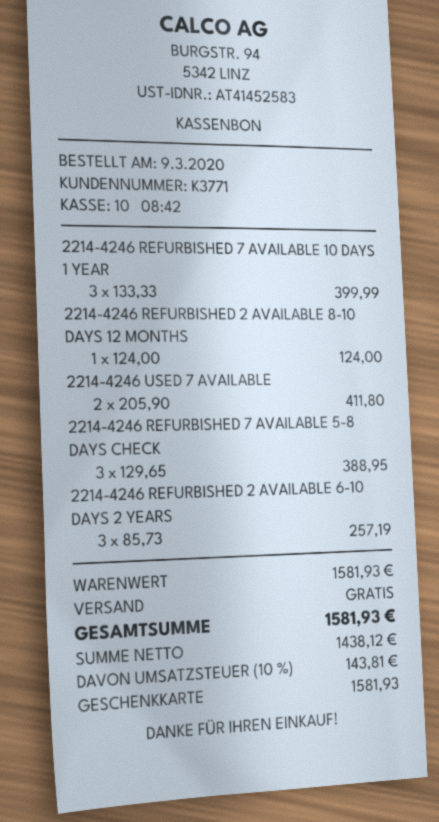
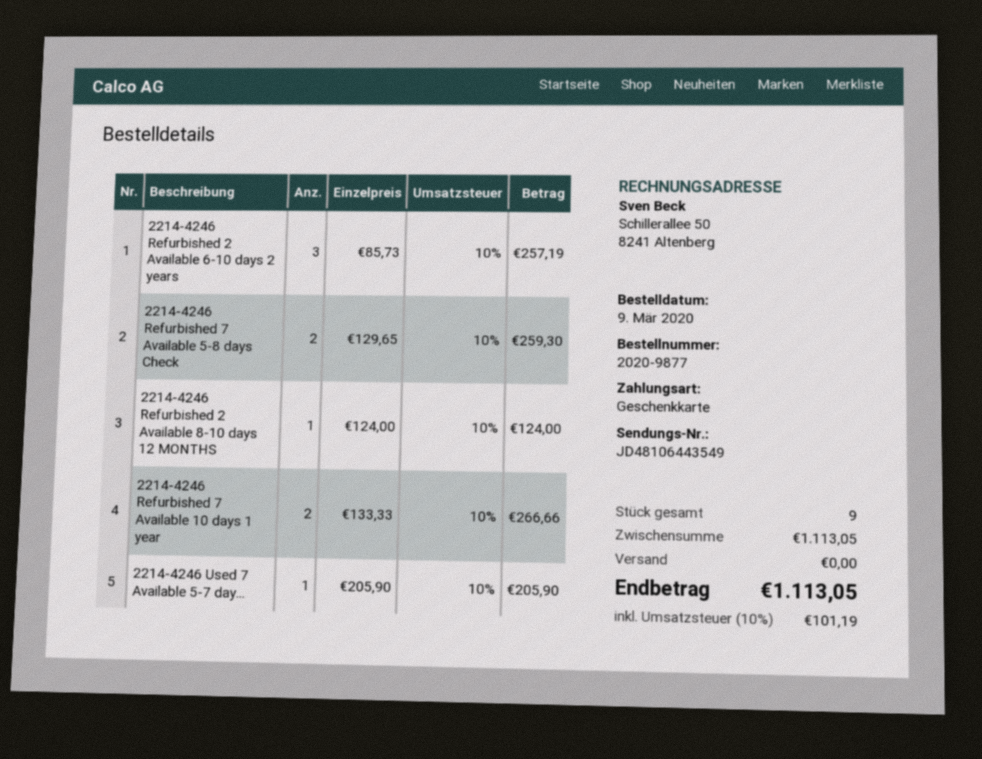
2214-4246 REFURBISHED 7 AVAILABLE 10 DAYS 1 YEAR: 3 x 133.33 = 399.99 -> 2 x 133.33 = 266.66
2214-4246 USED 7 AVAILABLE: 2 x 205.90 = 411.80 -> 1 x 205.90 = 205.90
2214-4246 REFURBISHED 7 AVAILABLE 5-8 DAYS CHECK: 3 x 129.65 = 388.95 -> 2 x 129.65 = 259.30
subtotal: 1581.93 -> 1113.05
tax: 10% = 143.81 -> 10% = 101.19
total: 1581.93 -> 1113.05

